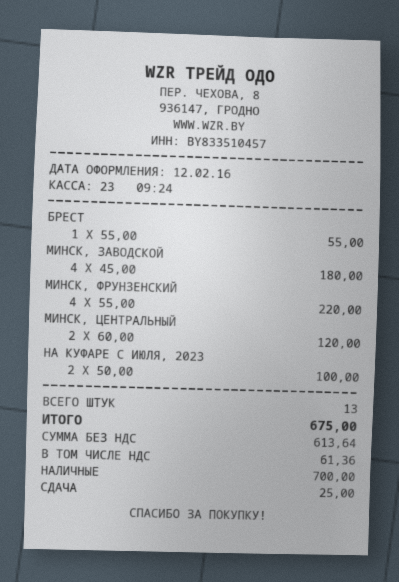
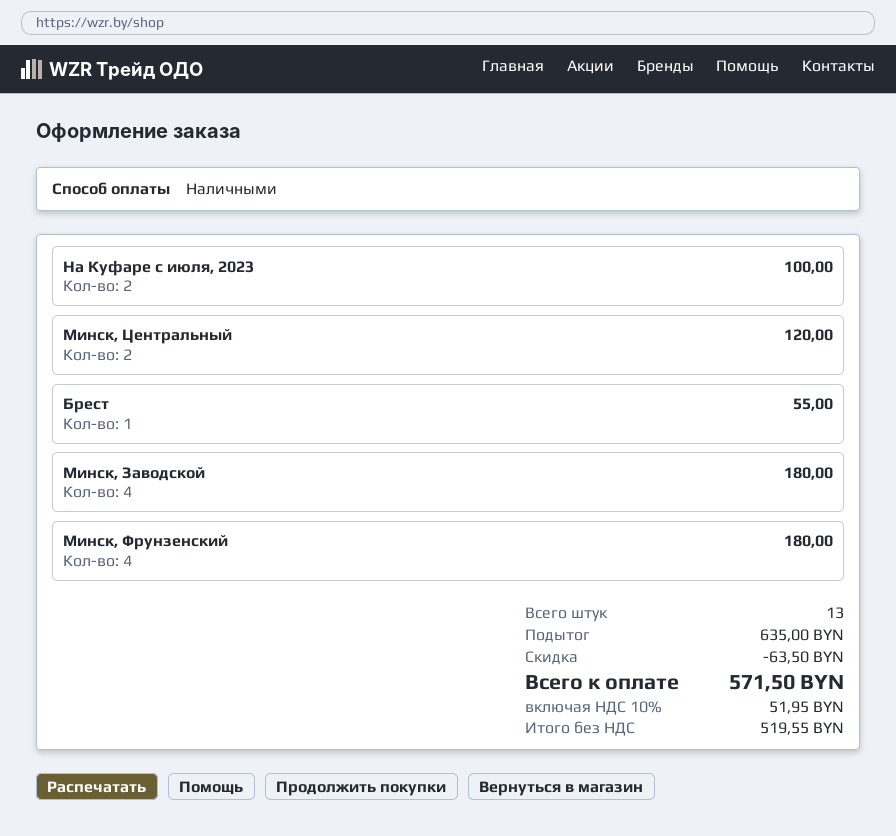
МИНСК, ФРУНЗЕНСКИЙ: 4 for 220.00 -> 4 for 180.00
discount: none -> 63.50
net: 613.64 -> 519.55
tax: 61.36 -> 51.95
total: 675.00 -> 571.50

